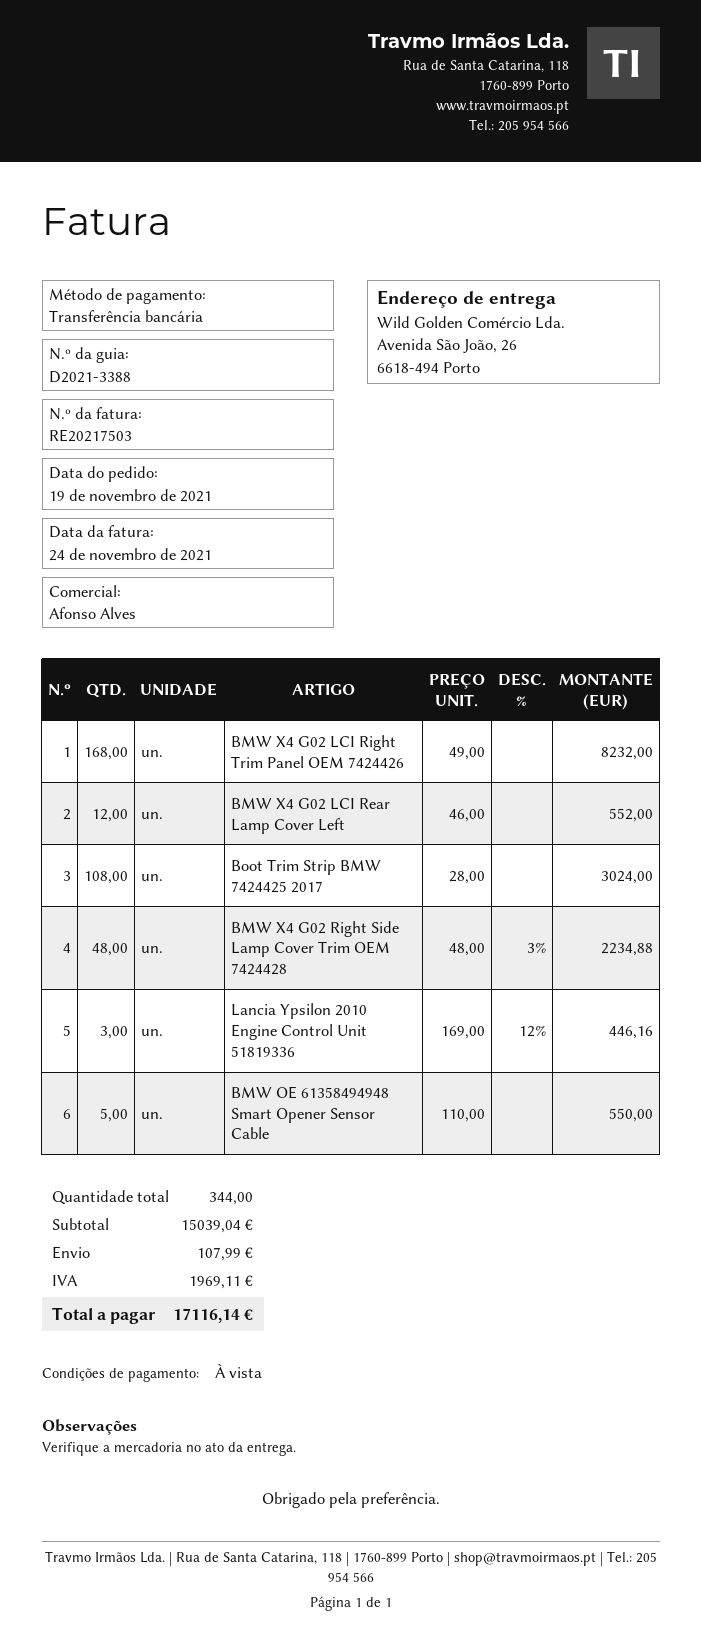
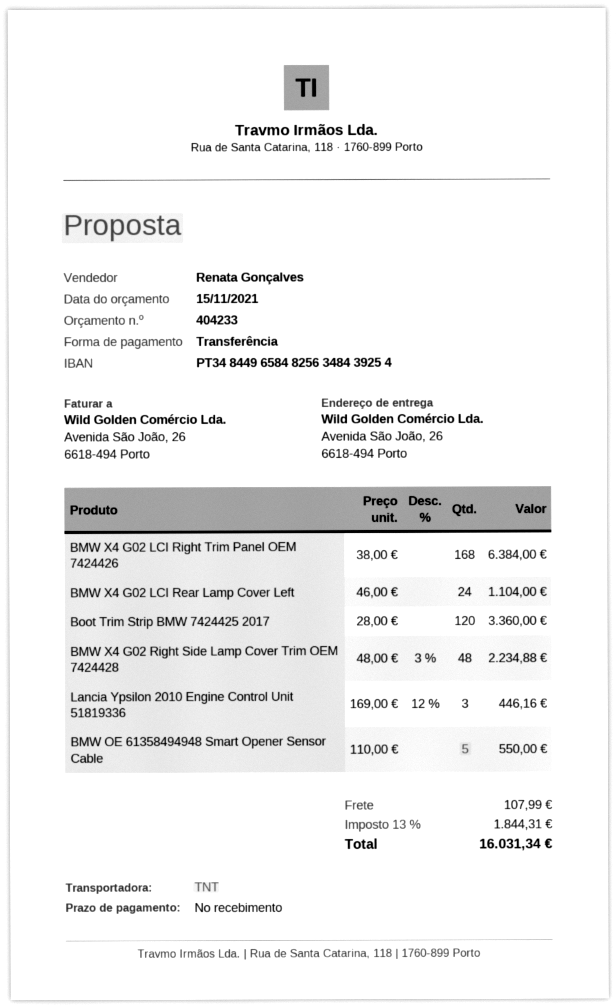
sales rep: Afonso Alves -> Renata Gonçalves
BMW X4 G02 LCI Right Trim Panel OEM 7424426: 168 x 49.00 = 8232.00 -> 168 x 38.00 = 6384.00
BMW X4 G02 LCI Rear Lamp Cover Left: 12 x 46.00 = 552.00 -> 24 x 46.00 = 1104.00
Boot Trim Strip BMW 7424425 2017: 108 x 28.00 = 3024.00 -> 120 x 28.00 = 3360.00
tax: 1969.11 -> 1844.31
total: 17116.14 -> 16031.34

